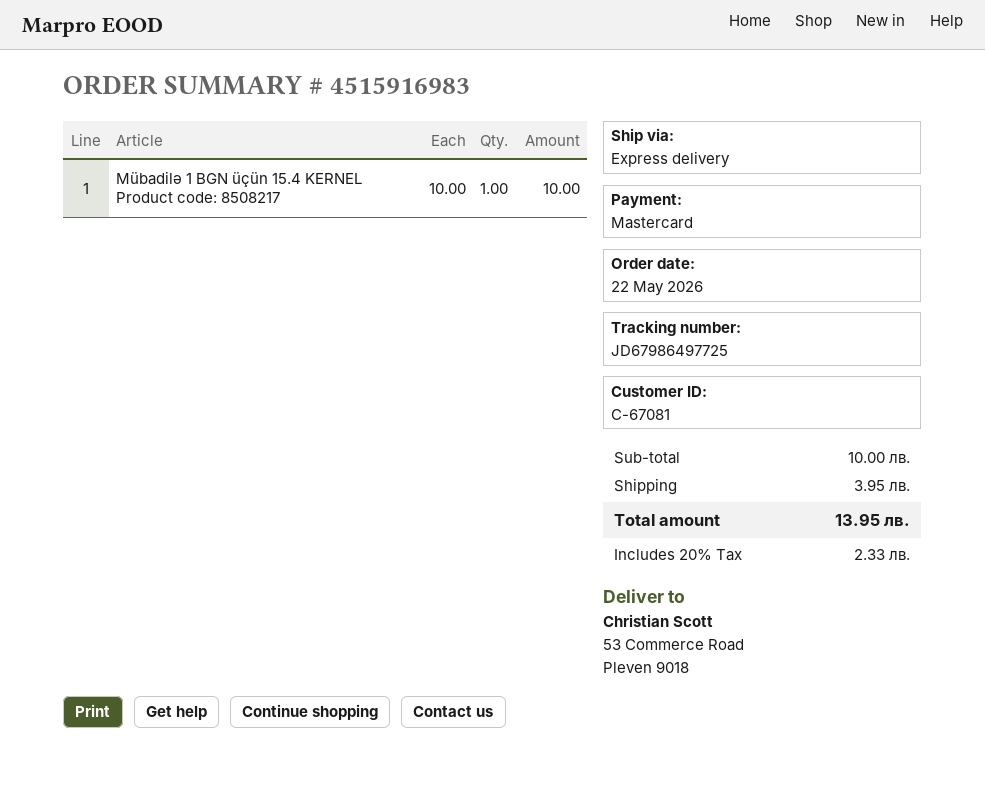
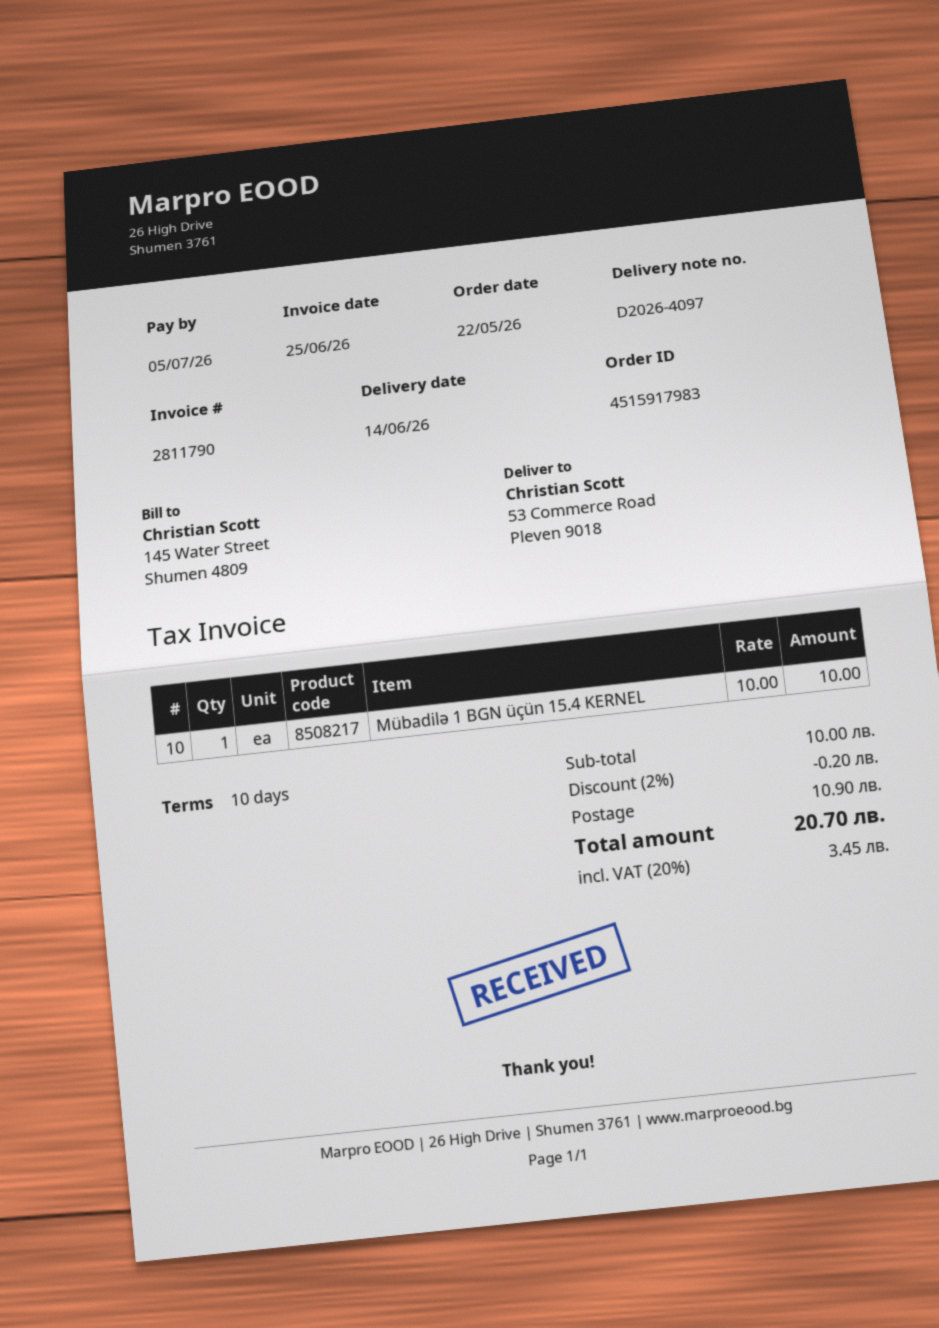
order number: 4515916983 -> 4515917983
discount: none -> 2% = 0.20
shipping: 3.95 -> 10.90
tax: 20% = 2.33 -> 20% = 3.45
total: 13.95 -> 20.70

